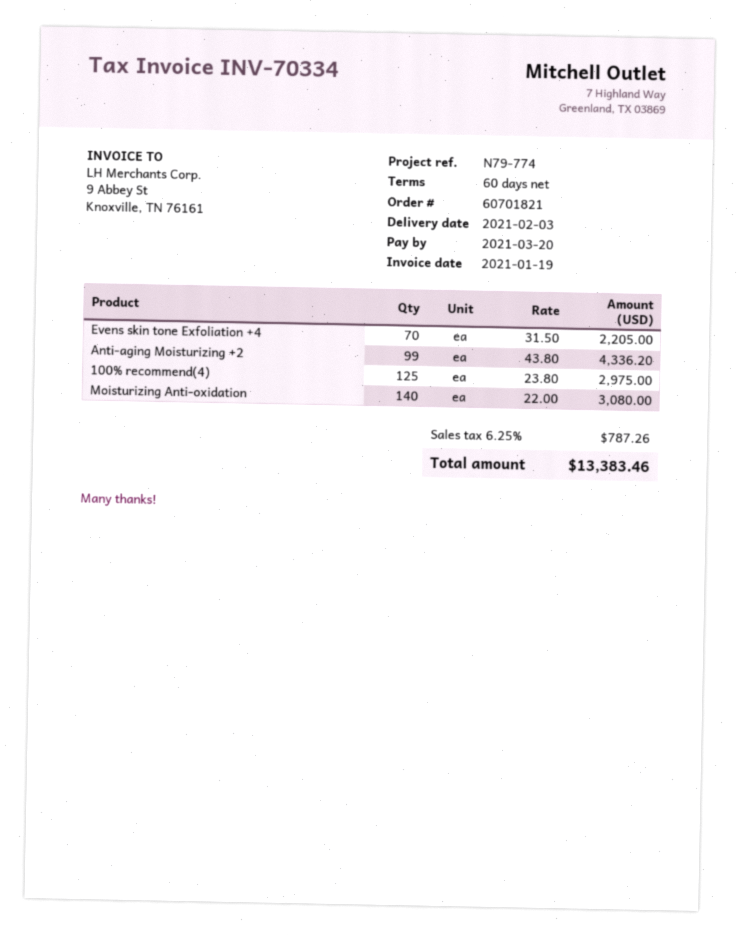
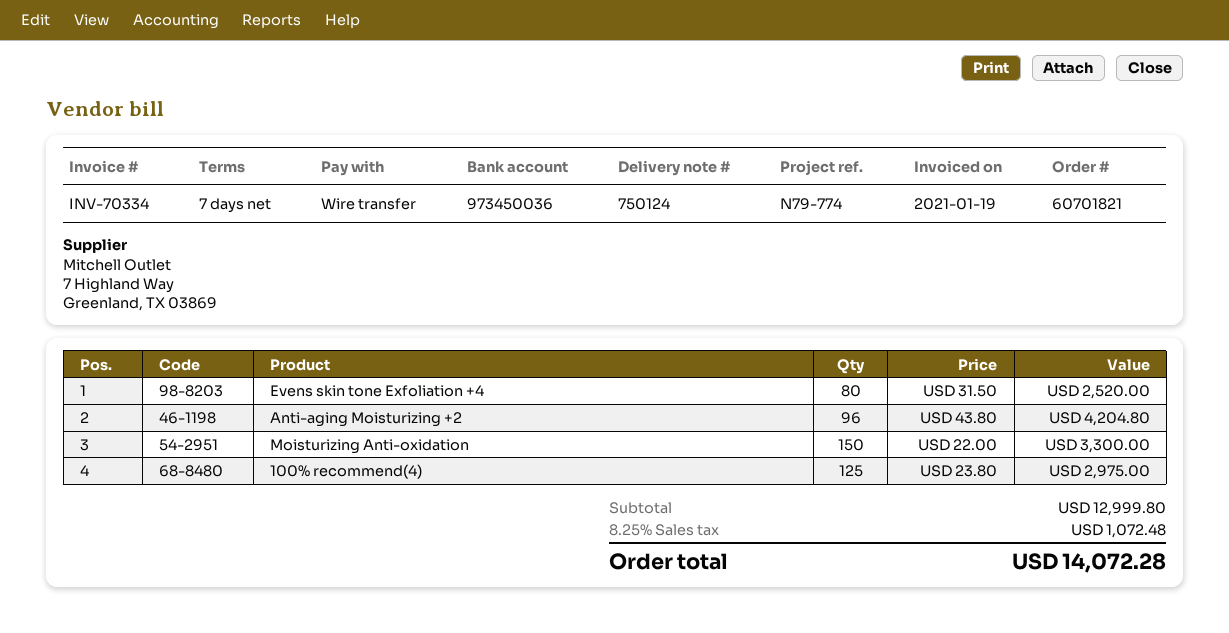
payment terms: 60 days -> 7 days
Evens skin tone Exfoliation +4: 70 x 31.50 = 2205.00 -> 80 x 31.50 = 2520.00
Anti-aging Moisturizing +2: 99 x 43.80 = 4336.20 -> 96 x 43.80 = 4204.80
Moisturizing Anti-oxidation: 140 x 22.00 = 3080.00 -> 150 x 22.00 = 3300.00
tax: 6.25% = 787.26 -> 8.25% = 1072.48
total: 13383.46 -> 14072.28

